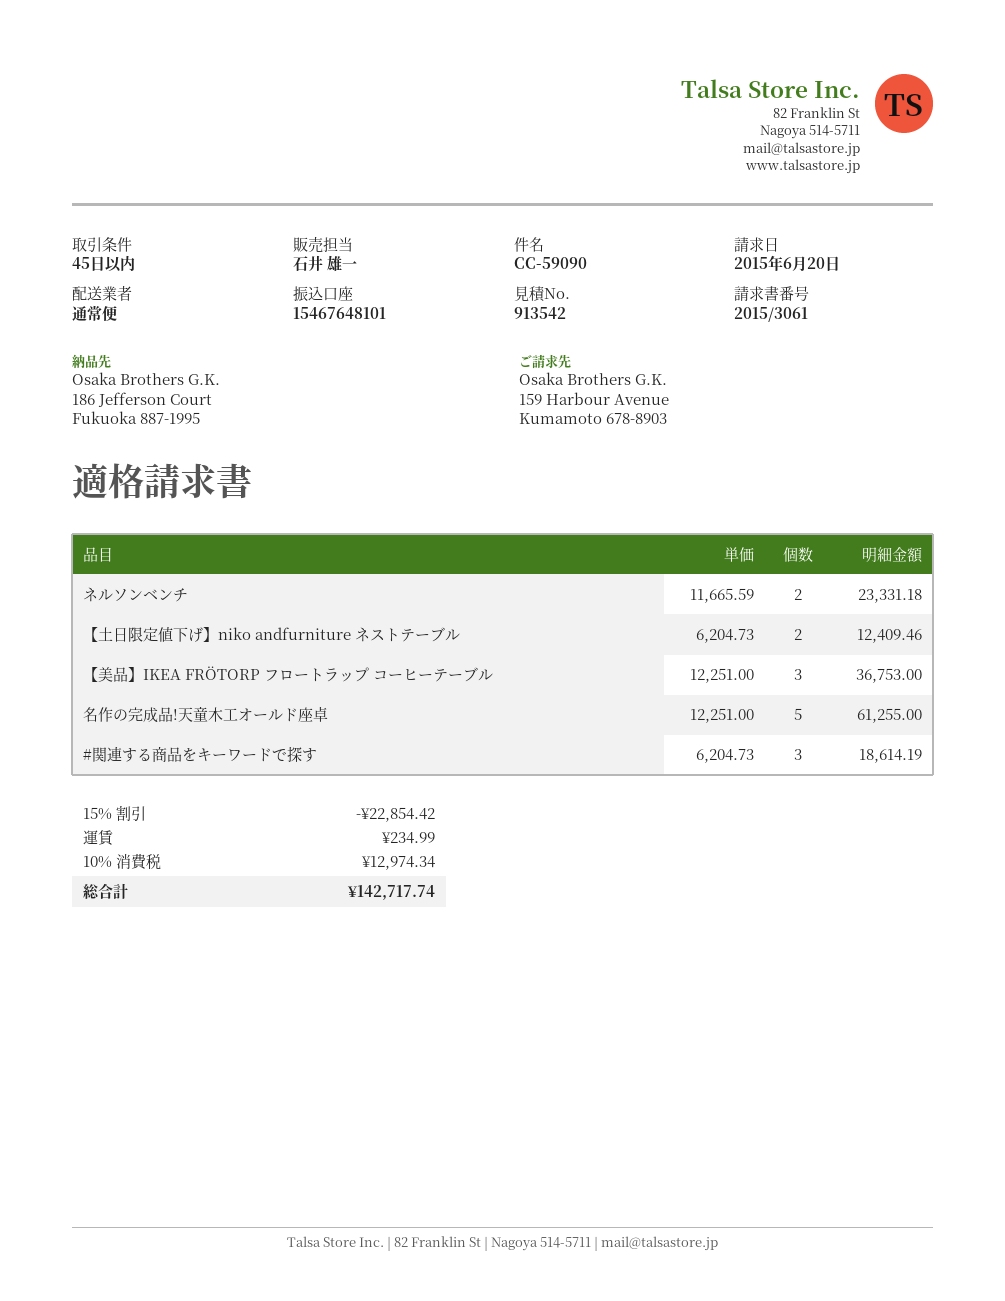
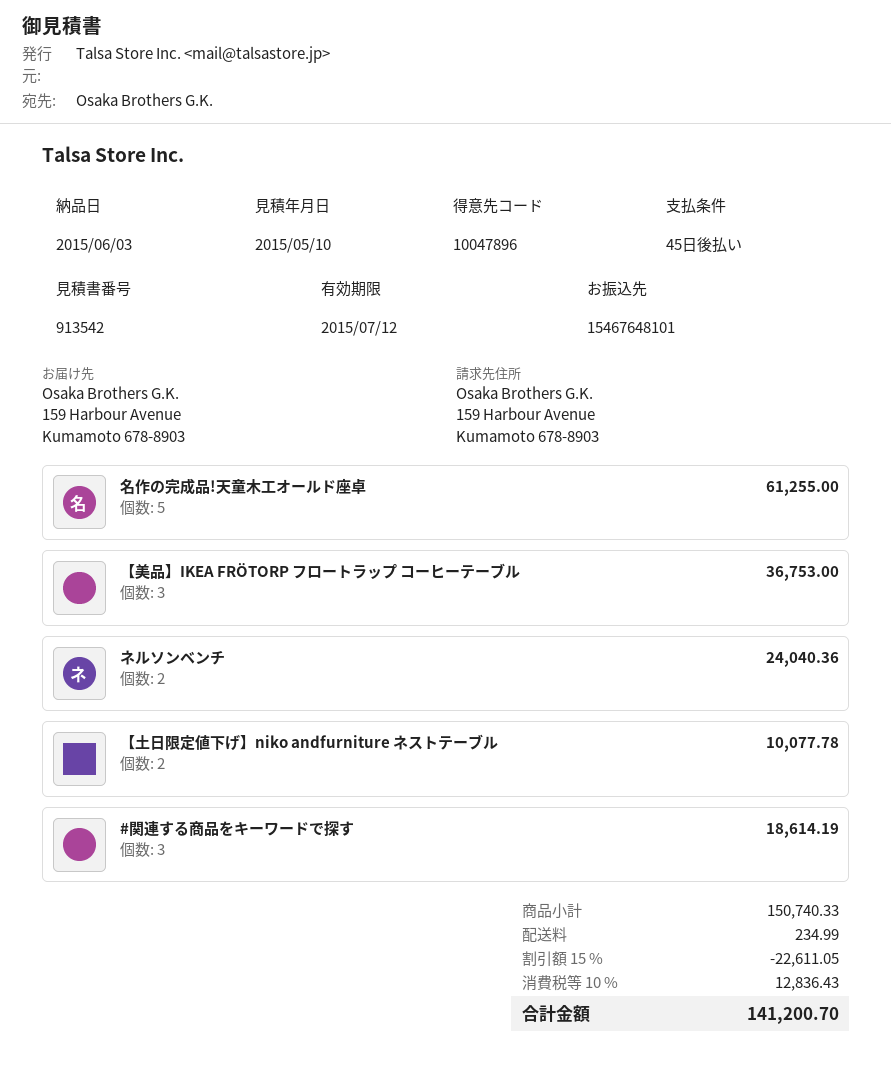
ship to: 186 Jefferson Court, Fukuoka 887-1995 -> 159 Harbour Avenue, Kumamoto 678-8903
ネルソンベンチ: 2 for 23331.18 -> 2 for 24040.36
【土日限定値下げ】niko andfurniture ネストテーブル: 2 for 12409.46 -> 2 for 10077.78
discount: 15% = 22854.42 -> 15% = 22611.05
tax: 10% = 12974.34 -> 10% = 12836.43
total: 142717.74 -> 141200.70

